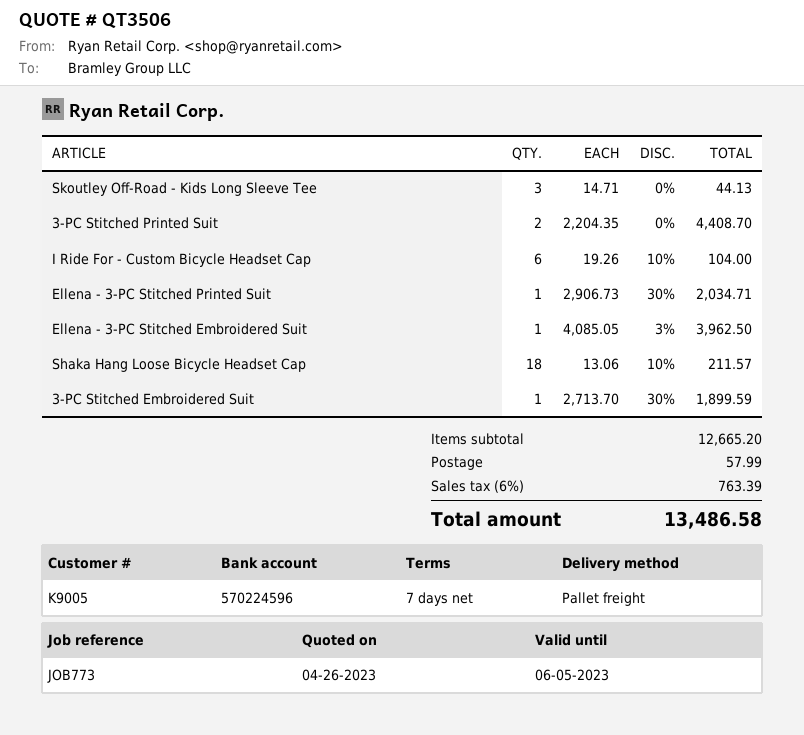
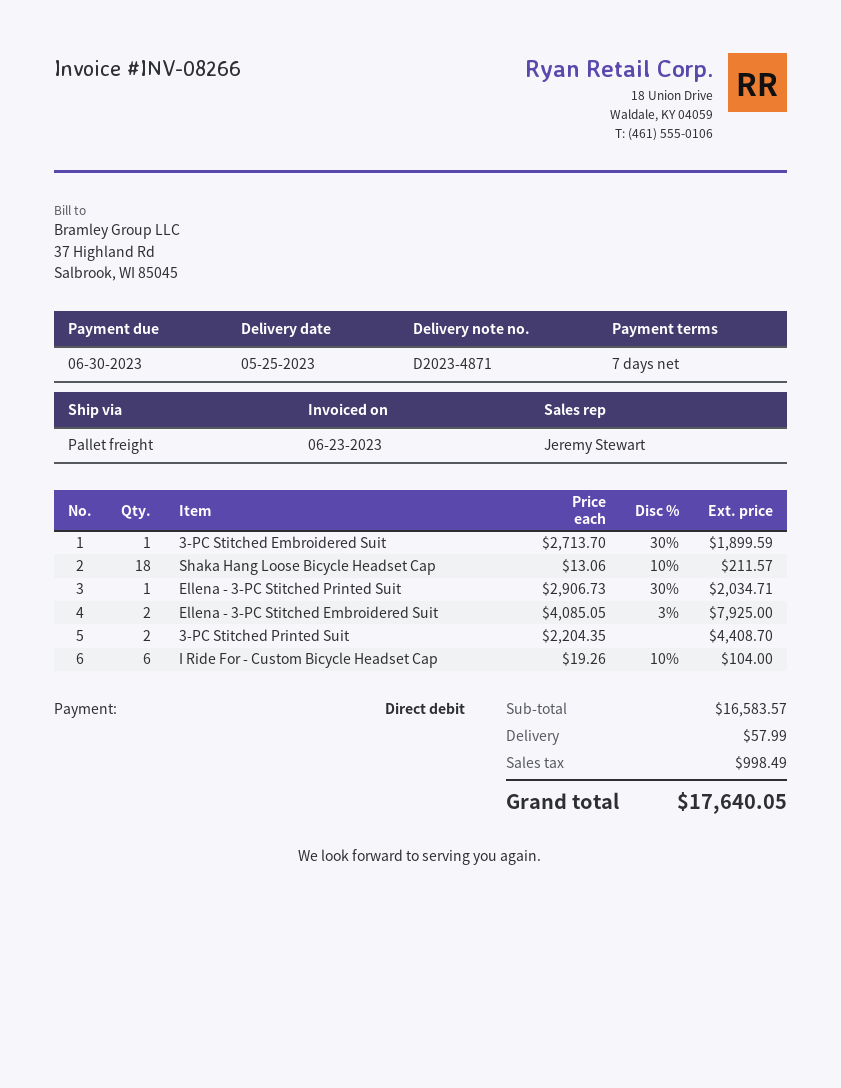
Skoutley Off-Road - Kids Long Sleeve Tee: 3 x 14.71 = 44.13 -> none
Ellena - 3-PC Stitched Embroidered Suit: 1 x 4085.05 - 3% = 3962.50 -> 2 x 4085.05 - 3% = 7925.00
subtotal: 12665.20 -> 16583.57
tax: 763.39 -> 998.49
total: 13486.58 -> 17640.05

